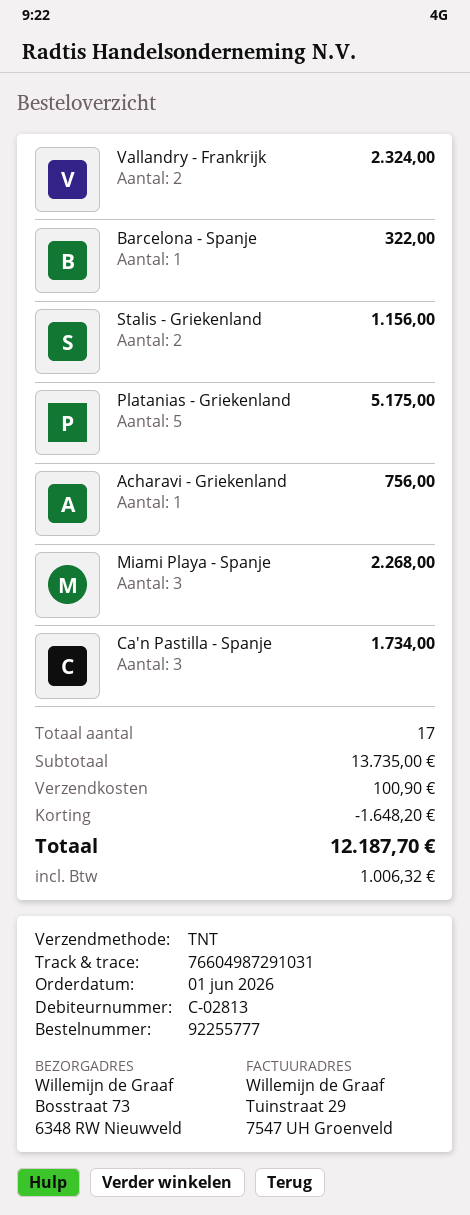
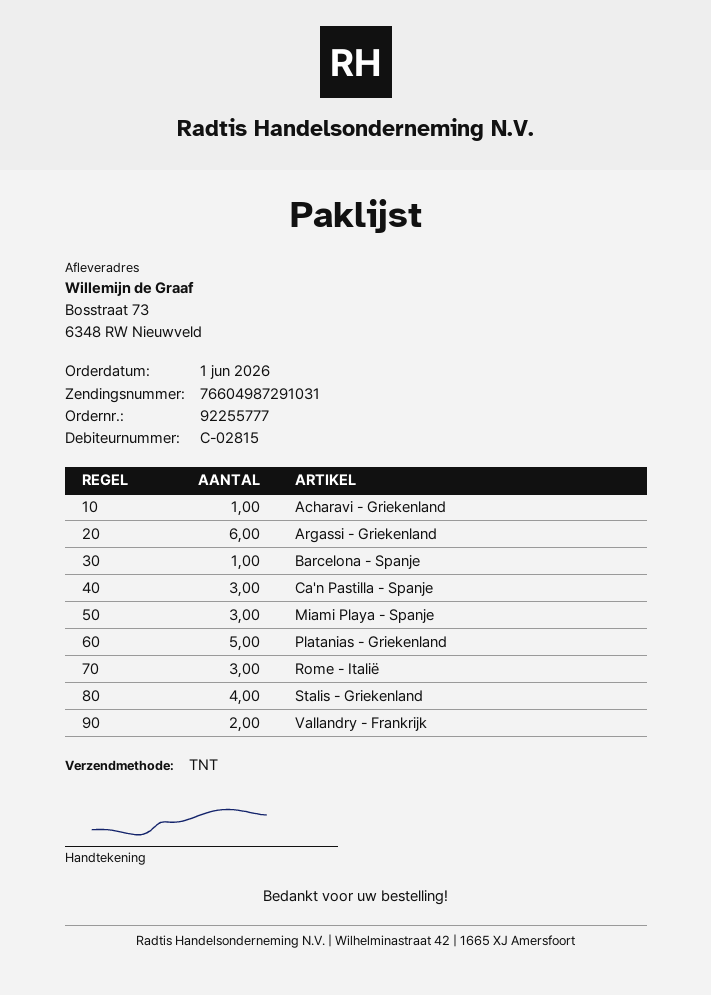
customer number: C-02813 -> C-02815
Stalis - Griekenland: 2 -> 4
Argassi - Griekenland: none -> 6
Rome - Italië: none -> 3

